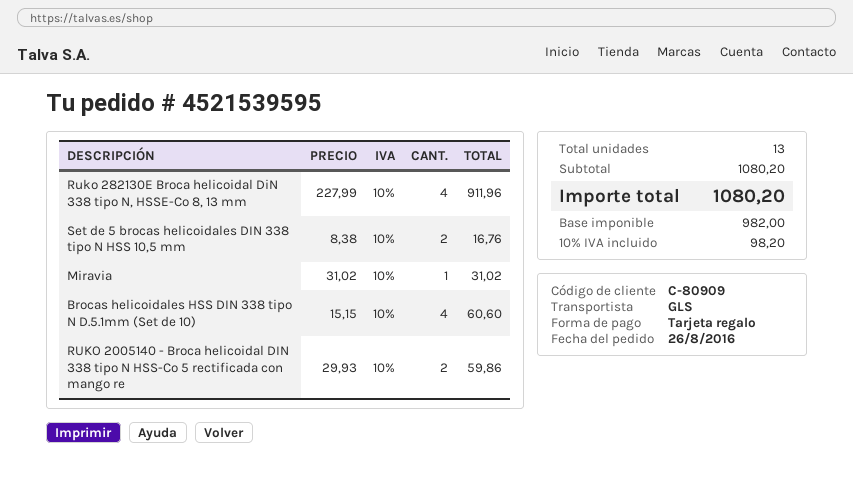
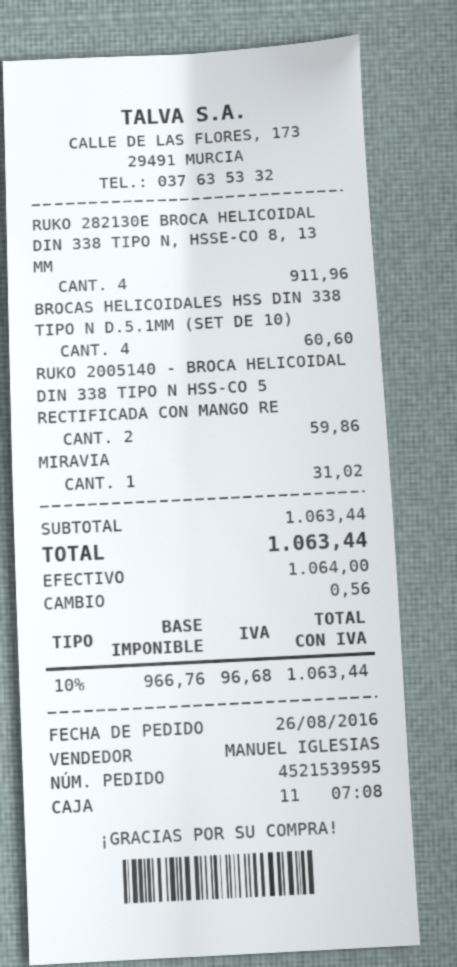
payment method: gift card -> cash
Set de 5 brocas helicoidales DIN 338 tipo N HSS 10,5 mm: 2 for 16.76 -> none
subtotal: 1080.20 -> 1063.44
net: 982.00 -> 966.76
tax: 10% = 98.20 -> 10% = 96.68
total: 1080.20 -> 1063.44

